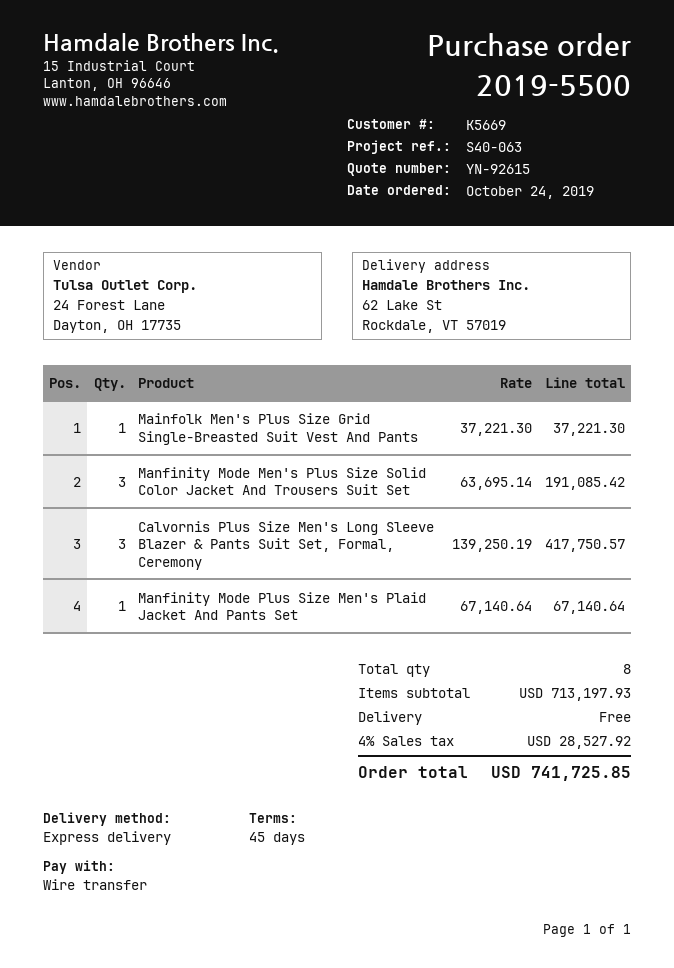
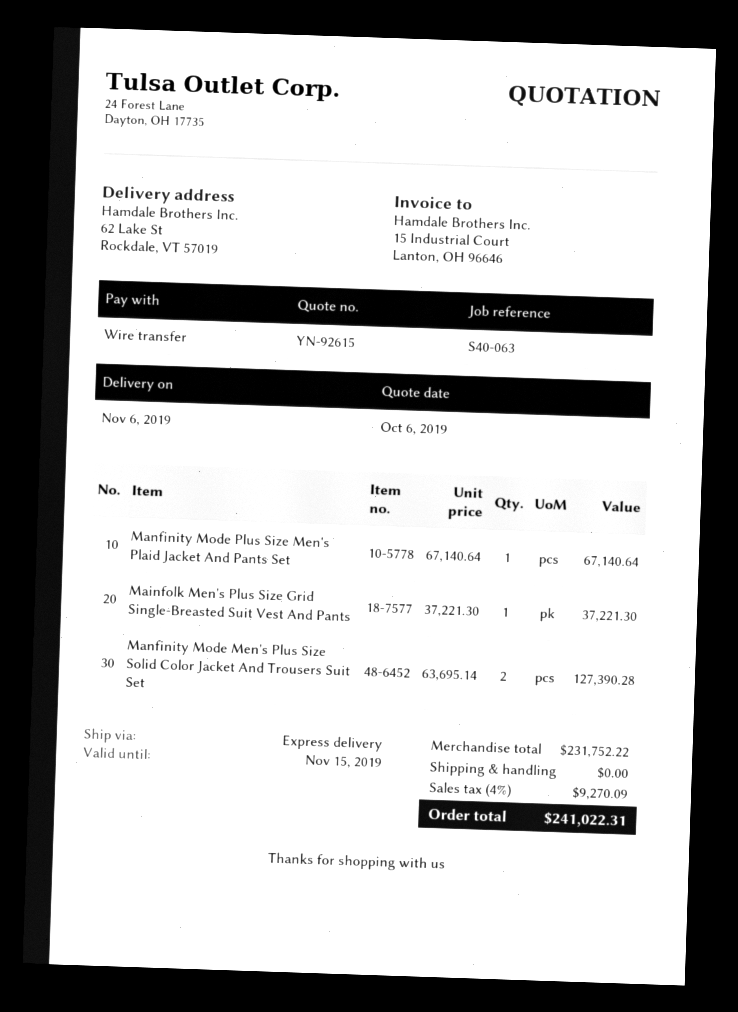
Manfinity Mode Men's Plus Size Solid Color Jacket And Trousers Suit Set: 3 x 63695.14 = 191085.42 -> 2 x 63695.14 = 127390.28
Calvornis Plus Size Men's Long Sleeve Blazer & Pants Suit Set, Formal, Ceremony: 3 x 139250.19 = 417750.57 -> none
subtotal: 713197.93 -> 231752.22
tax: 4% = 28527.92 -> 4% = 9270.09
total: 741725.85 -> 241022.31

